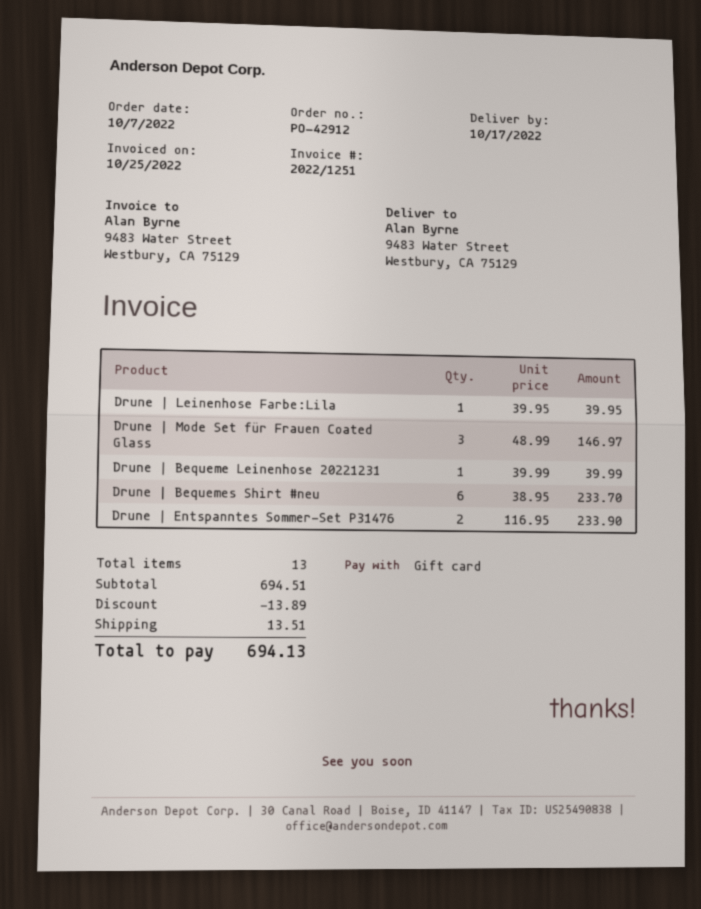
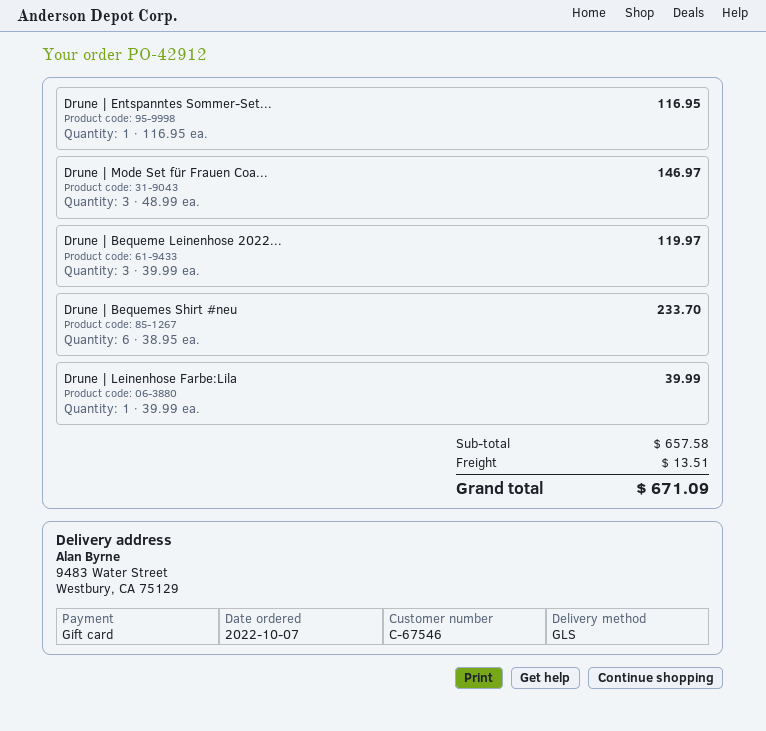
Drune | Leinenhose Farbe:Lila: 1 x 39.95 = 39.95 -> 1 x 39.99 = 39.99
Drune | Bequeme Leinenhose 20221231: 1 x 39.99 = 39.99 -> 3 x 39.99 = 119.97
Drune | Entspanntes Sommer-Set P31476: 2 x 116.95 = 233.90 -> 1 x 116.95 = 116.95
subtotal: 694.51 -> 657.58
discount: 13.89 -> none
total: 694.13 -> 671.09

